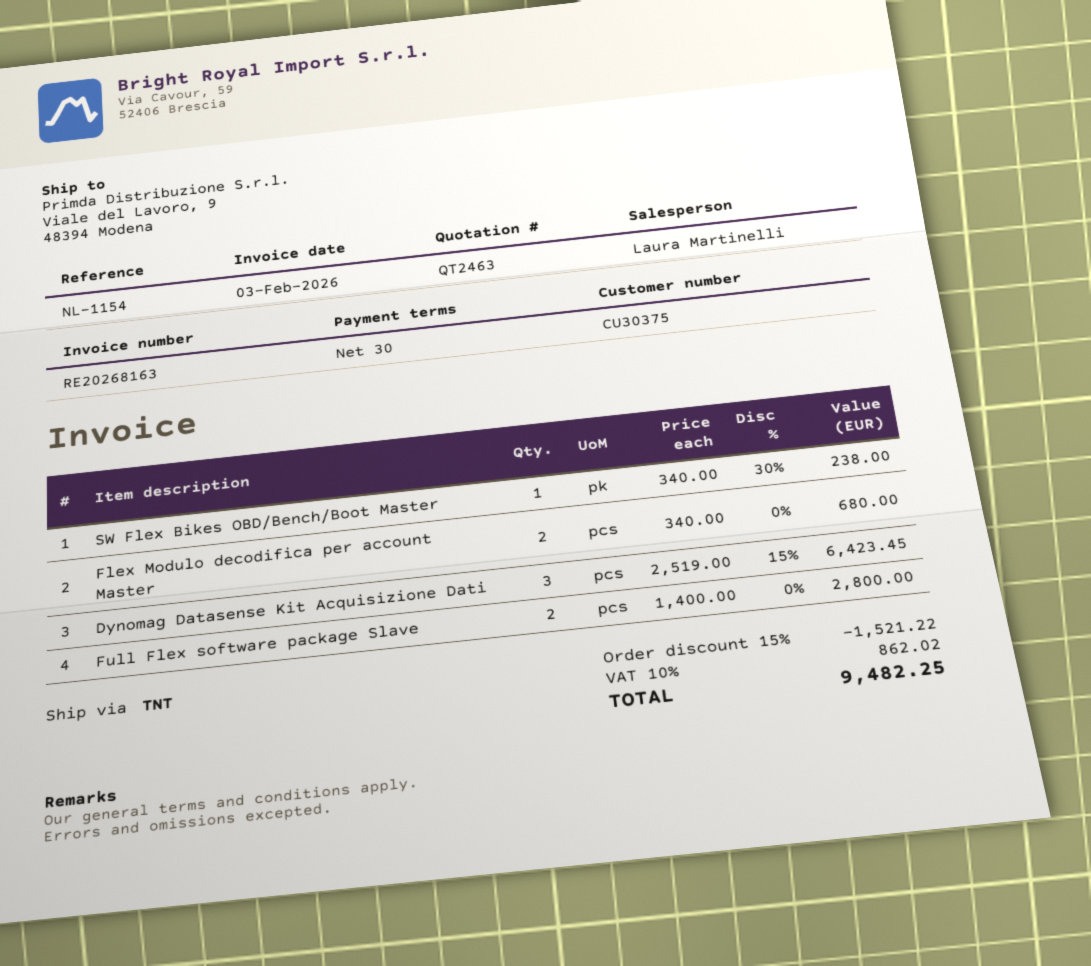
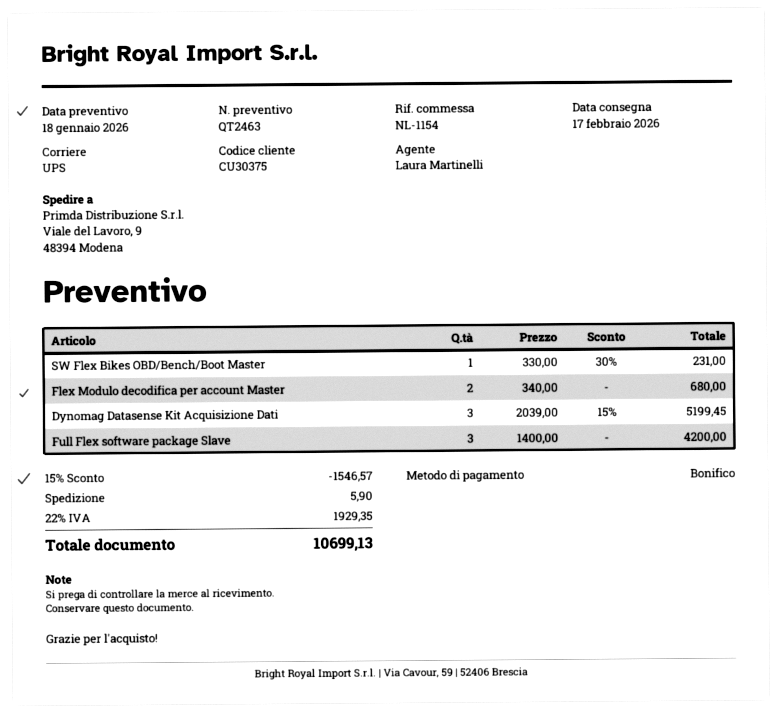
shipping method: TNT -> UPS
SW Flex Bikes OBD/Bench/Boot Master: 1 x 340.00 - 30% = 238.00 -> 1 x 330.00 - 30% = 231.00
Dynomag Datasense Kit Acquisizione Dati: 3 x 2519.00 - 15% = 6423.45 -> 3 x 2039.00 - 15% = 5199.45
Full Flex software package Slave: 2 x 1400.00 = 2800.00 -> 3 x 1400.00 = 4200.00
discount: 15% = 1521.22 -> 15% = 1546.57
shipping: none -> 5.90
tax: 10% = 862.02 -> 22% = 1929.35
total: 9482.25 -> 10699.13

